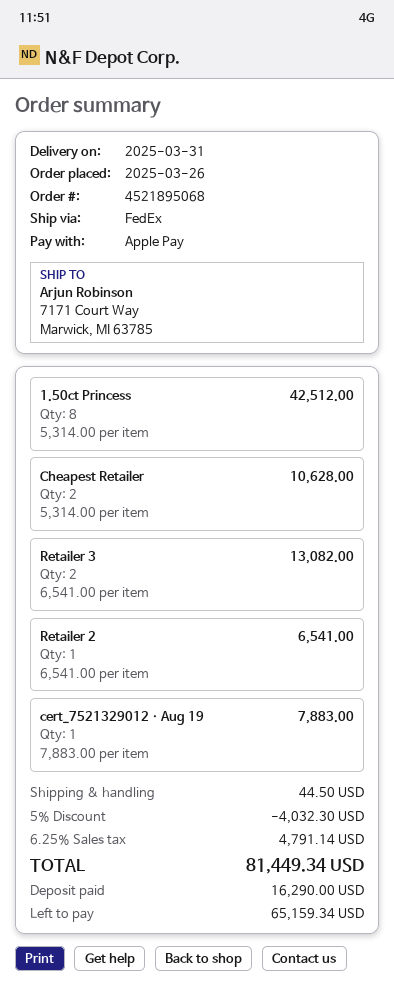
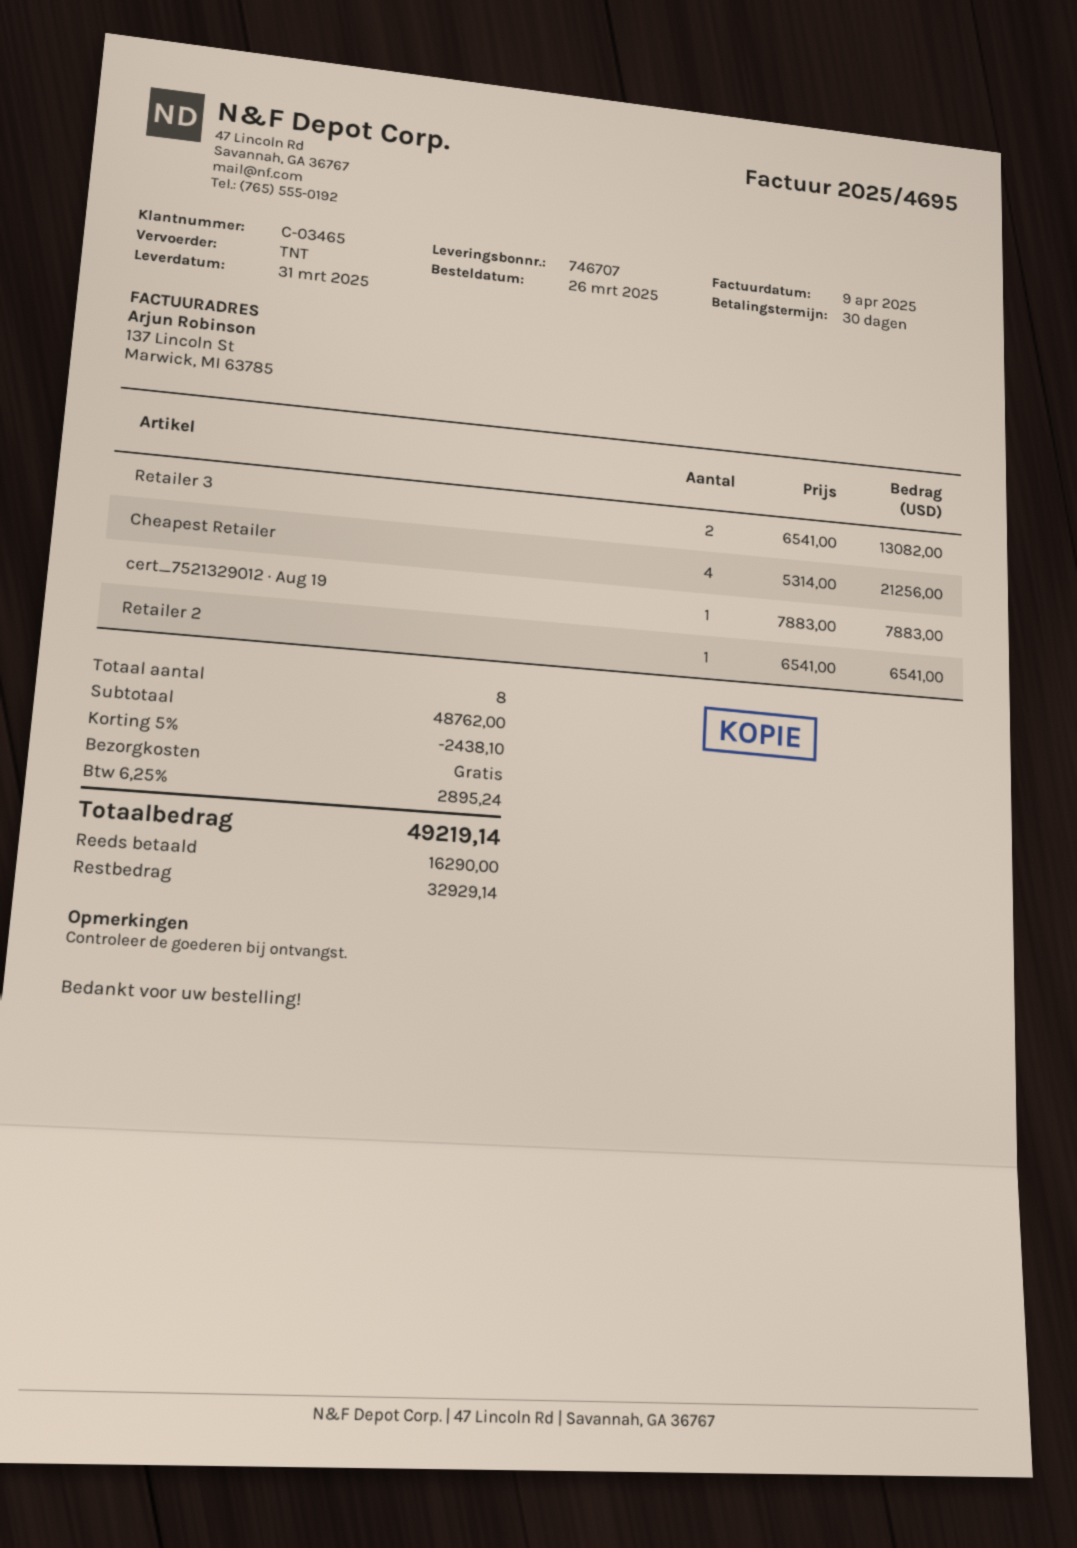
shipping method: FedEx -> TNT
1.50ct Princess: 8 x 5314.00 = 42512.00 -> none
Cheapest Retailer: 2 x 5314.00 = 10628.00 -> 4 x 5314.00 = 21256.00
discount: 5% = 4032.30 -> 5% = 2438.10
shipping: 44.50 -> 0.00
tax: 6.25% = 4791.14 -> 6.25% = 2895.24
total: 81449.34 -> 49219.14
balance: 65159.34 -> 32929.14

